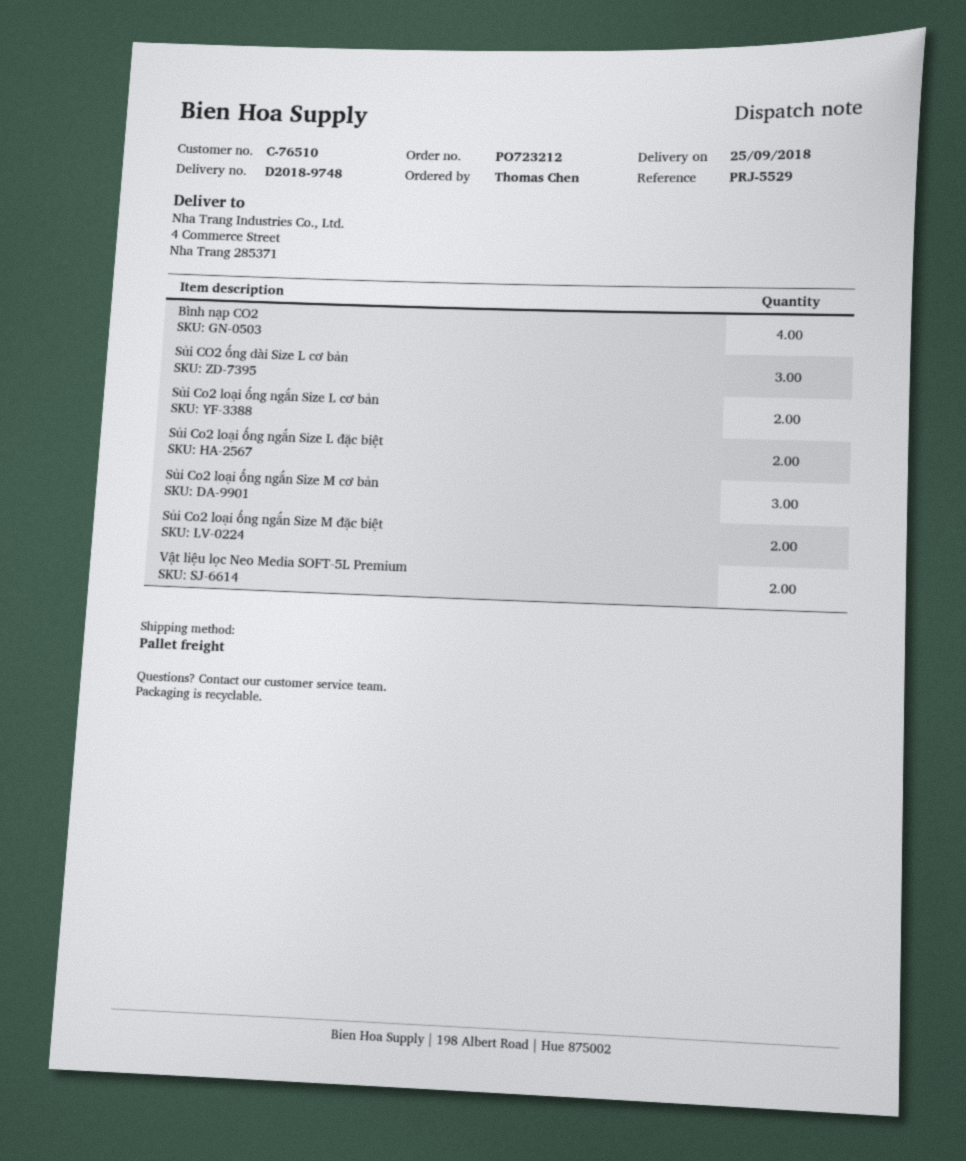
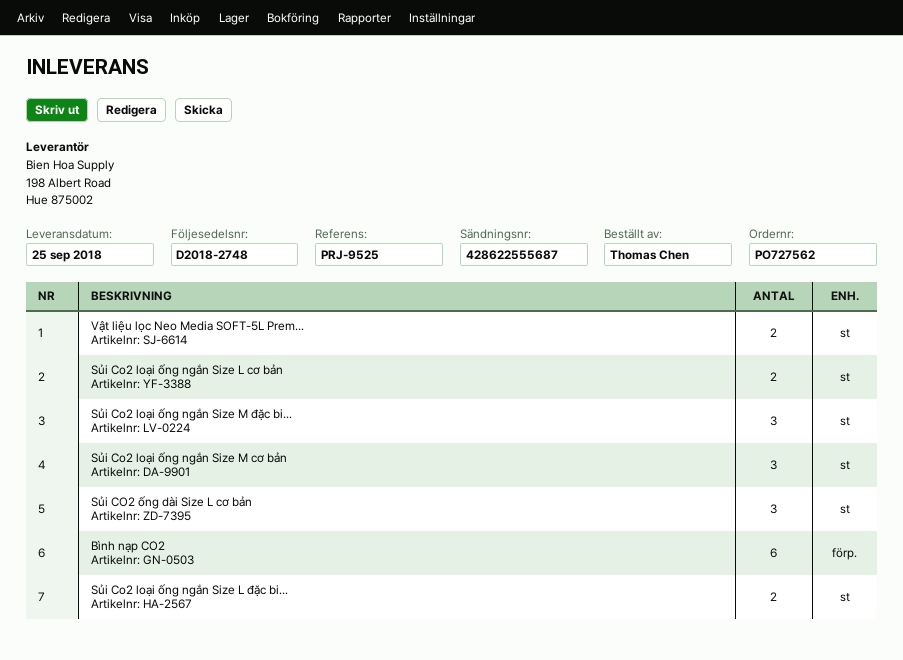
order number: PO723212 -> PO727562
delivery note number: D2018-9748 -> D2018-2748
reference: PRJ-5529 -> PRJ-9525
Bình nạp CO2: 4 -> 6
Sủi Co2 loại ống ngắn Size M đặc biệt: 2 -> 3

